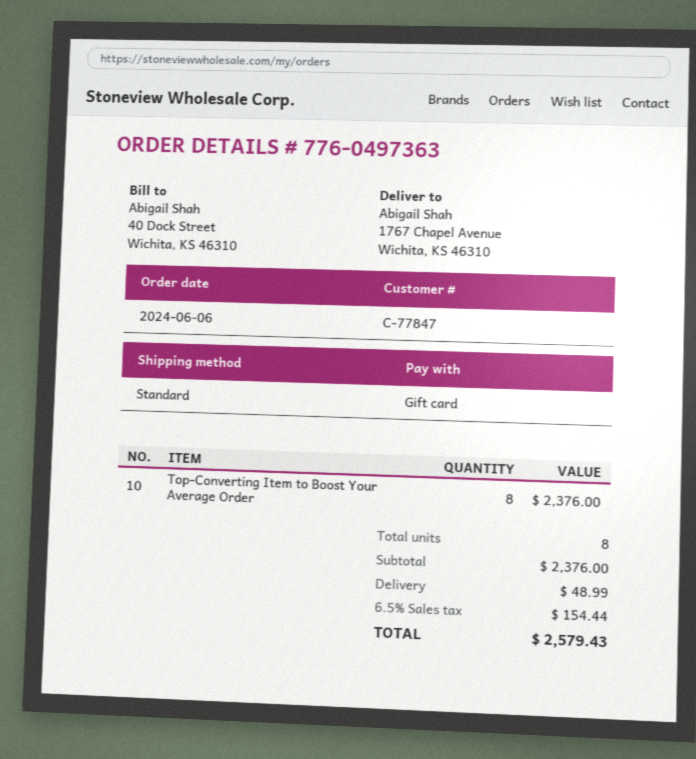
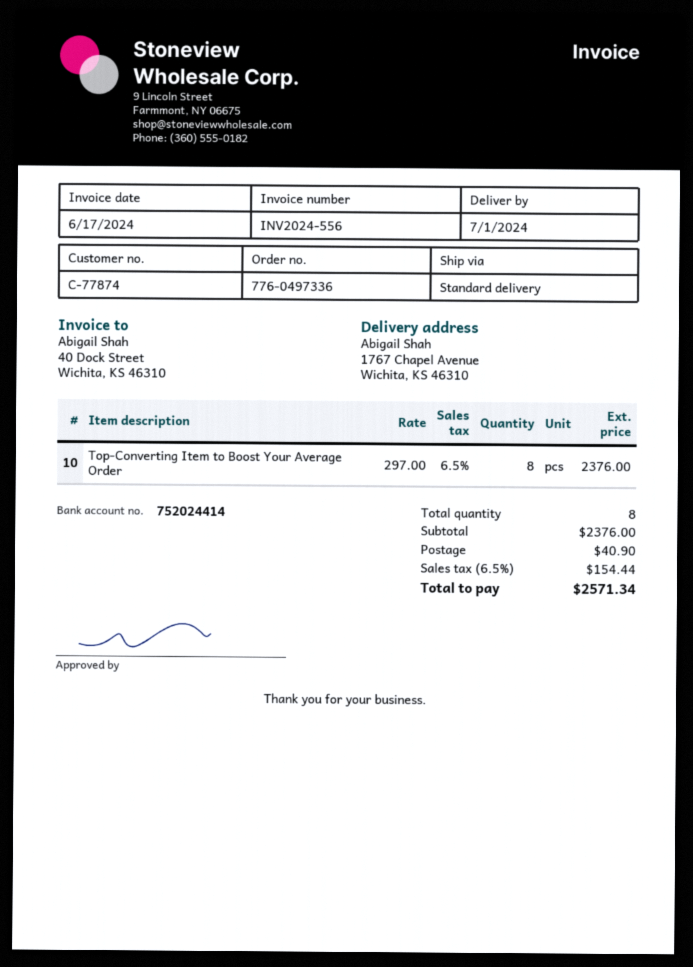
order number: 776-0497363 -> 776-0497336
customer number: C-77847 -> C-77874
shipping: 48.99 -> 40.90
total: 2579.43 -> 2571.34

